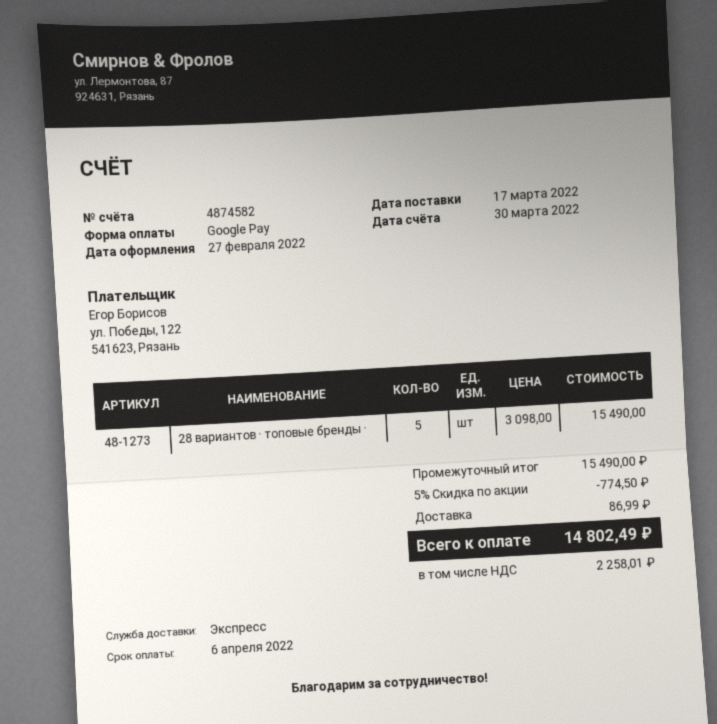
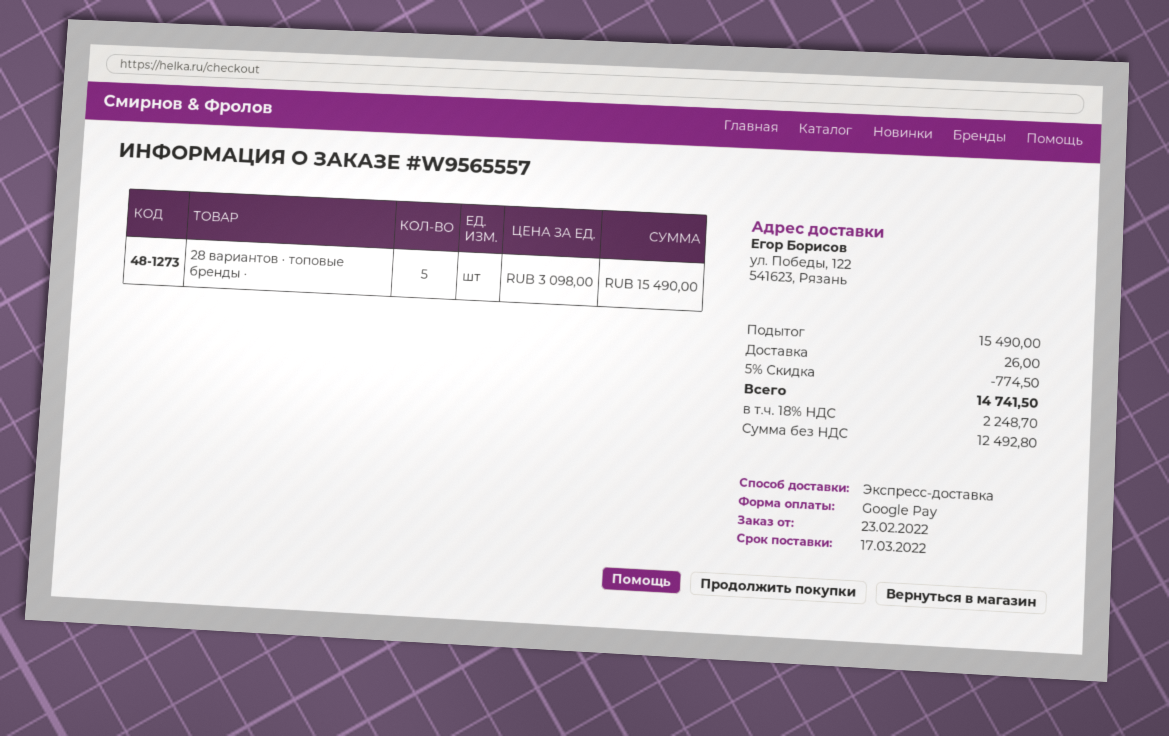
order date: 2022-02-27 -> 2022-02-23
shipping: 86.99 -> 26.00
tax: 2258.01 -> 2248.70
total: 14802.49 -> 14741.50

